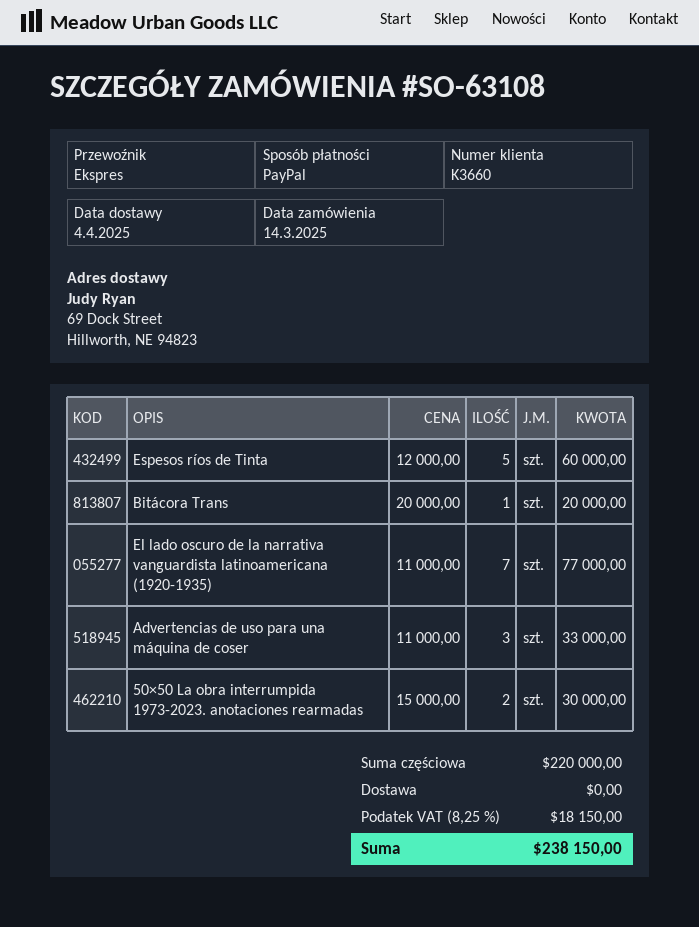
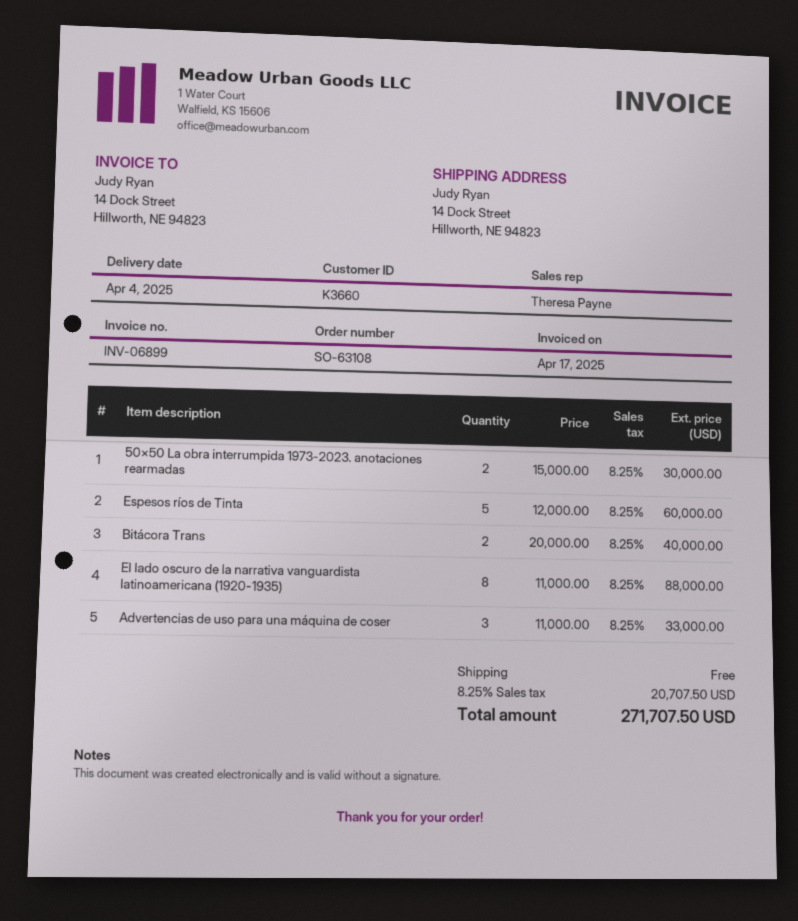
ship to: 69 Dock Street, Hillworth, NE 94823 -> 14 Dock Street, Hillworth, NE 94823
Bitácora Trans: 1 x 20000.00 = 20000.00 -> 2 x 20000.00 = 40000.00
El lado oscuro de la narrativa vanguardista latinoamericana (1920-1935): 7 x 11000.00 = 77000.00 -> 8 x 11000.00 = 88000.00
tax: 8.25% = 18150.00 -> 8.25% = 20707.50
total: 238150.00 -> 271707.50

